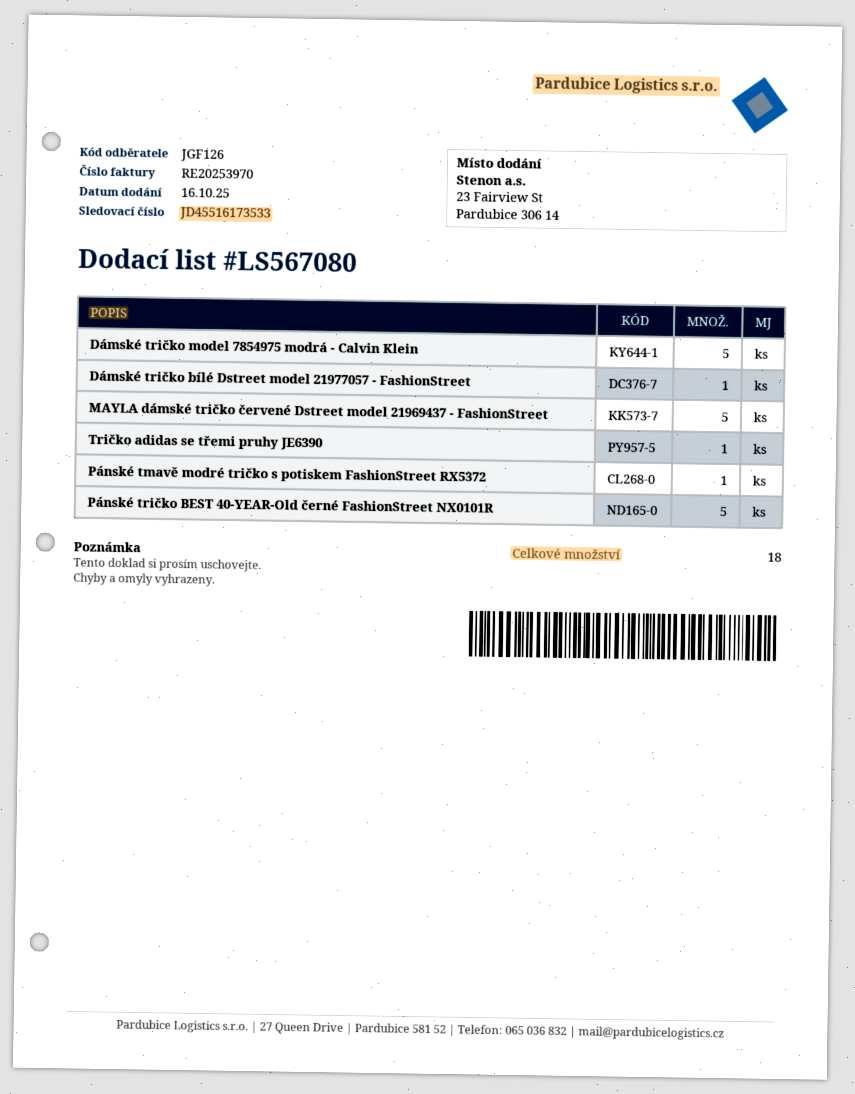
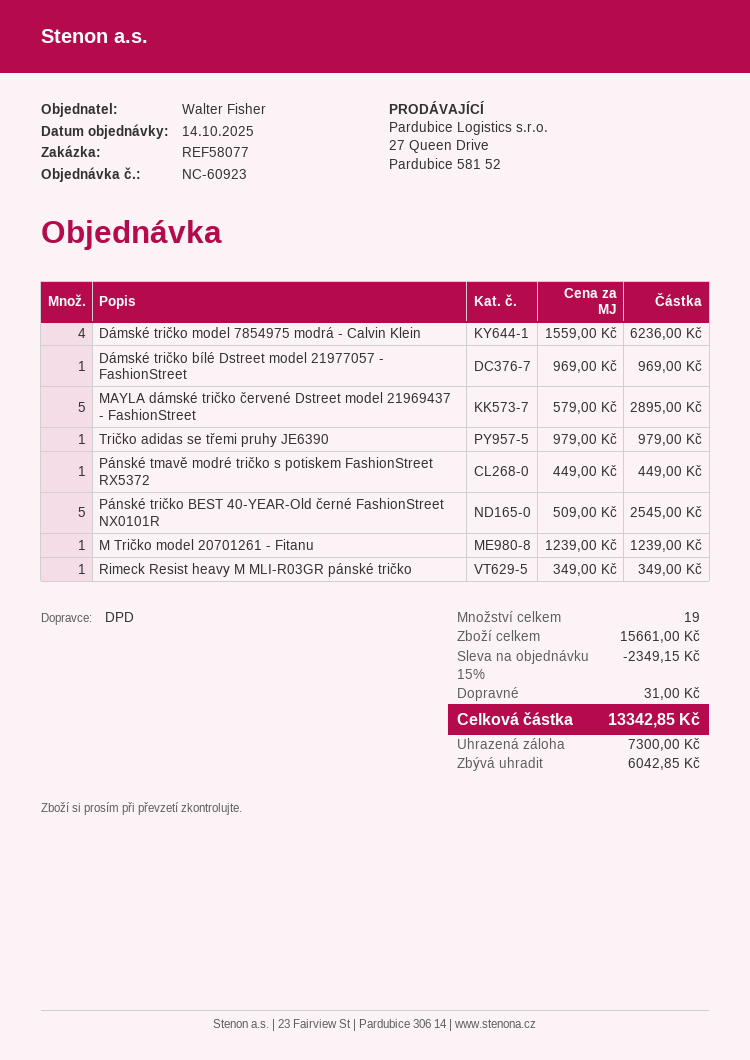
Dámské tričko model 7854975 modrá - Calvin Klein: 5 -> 4
M Tričko model 20701261 - Fitanu: none -> 1
Rimeck Resist heavy M MLI-R03GR pánské tričko: none -> 1
total quantity: 18 -> 19

